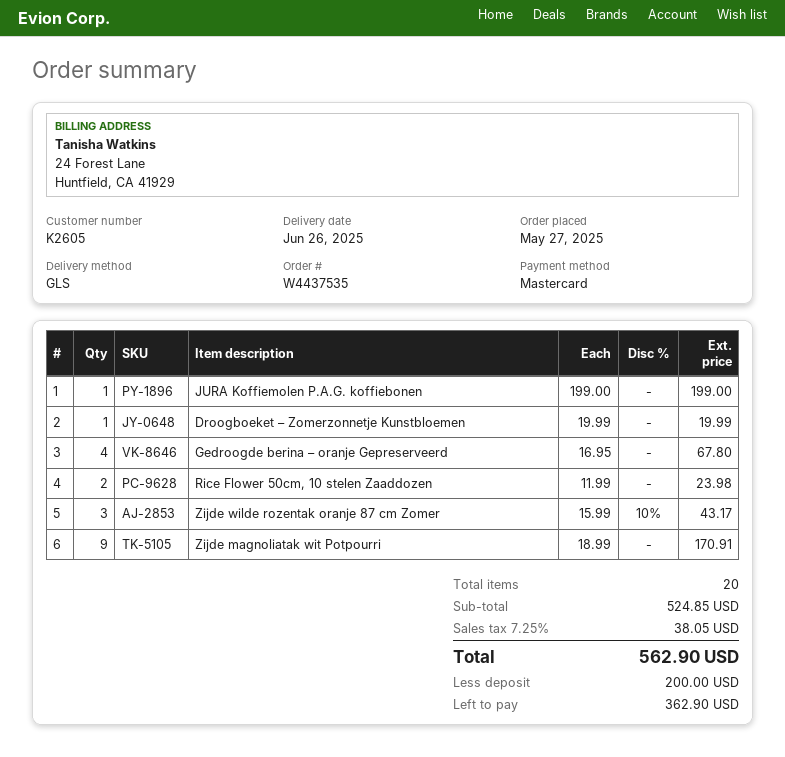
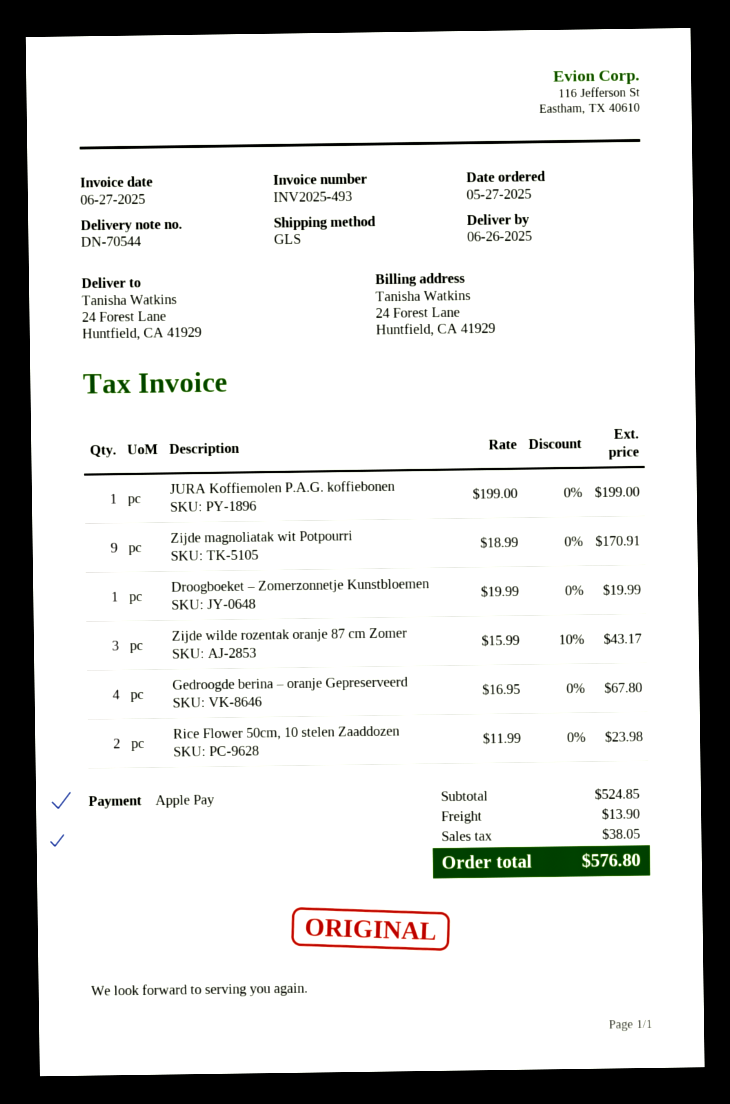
payment method: Mastercard -> Apple Pay
shipping: none -> 13.90
total: 562.90 -> 576.80

